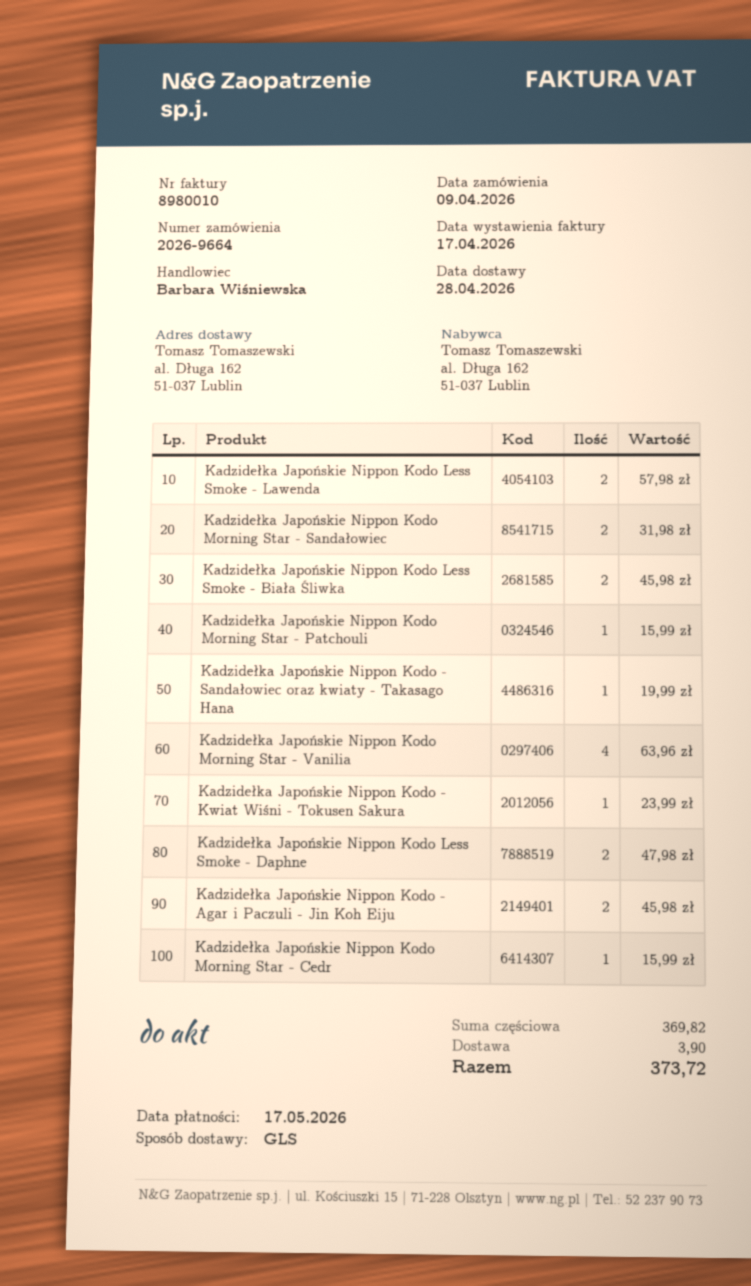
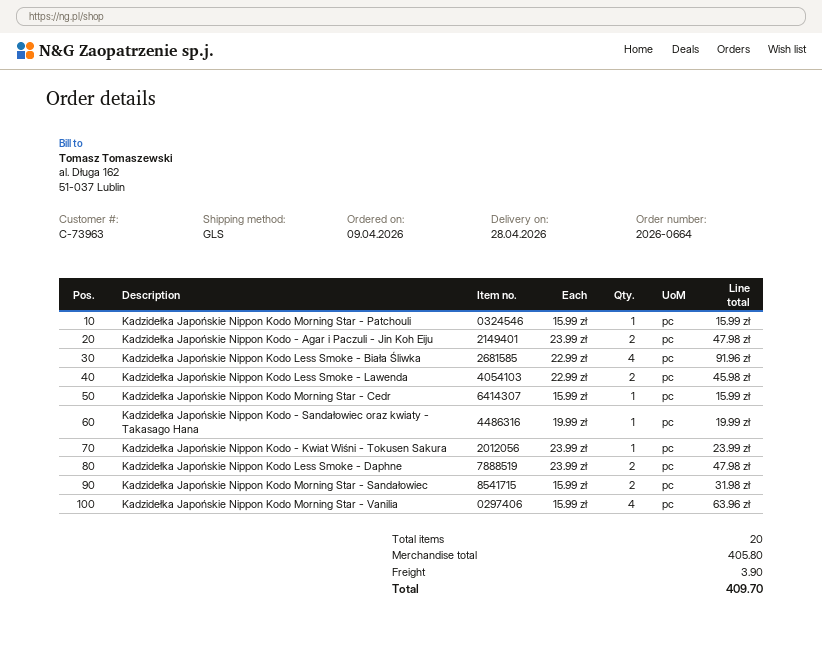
order number: 2026-9664 -> 2026-0664
Kadzidełka Japońskie Nippon Kodo Less Smoke - Lawenda: 2 for 57.98 -> 2 for 45.98
Kadzidełka Japońskie Nippon Kodo Less Smoke - Biała Śliwka: 2 for 45.98 -> 4 for 91.96
Kadzidełka Japońskie Nippon Kodo - Agar i Paczuli - Jin Koh Eiju: 2 for 45.98 -> 2 for 47.98
subtotal: 369.82 -> 405.80
total: 373.72 -> 409.70

